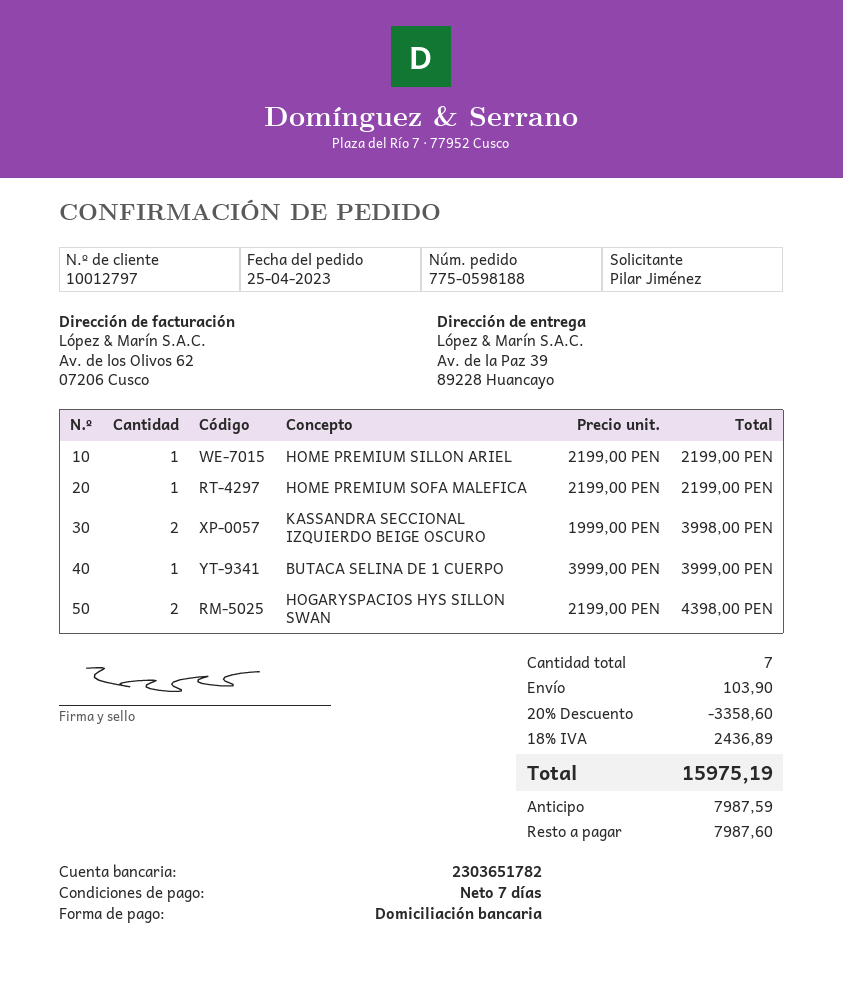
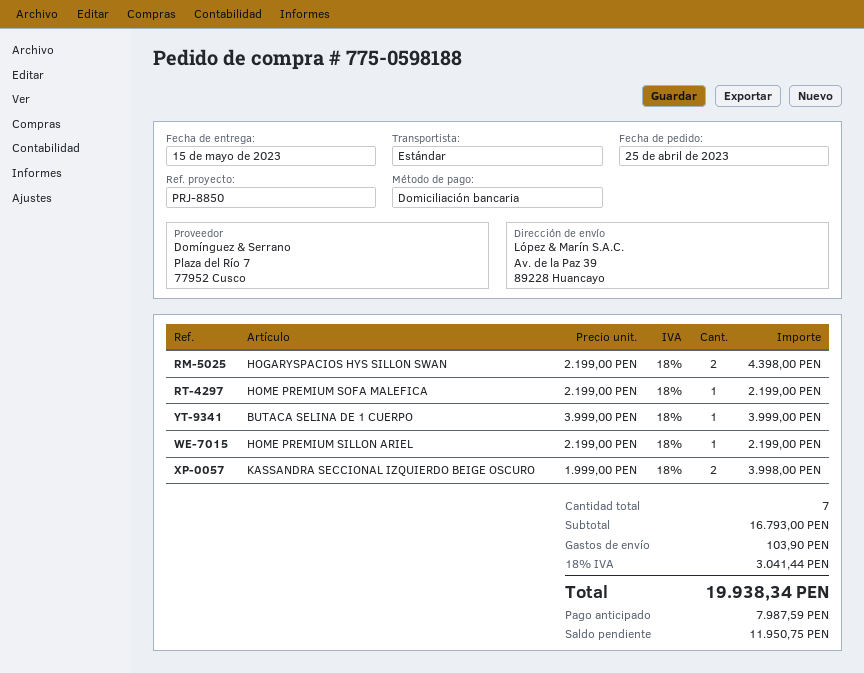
discount: 20% = 3358.60 -> none
tax: 18% = 2436.89 -> 18% = 3041.44
total: 15975.19 -> 19938.34
balance: 7987.60 -> 11950.75

